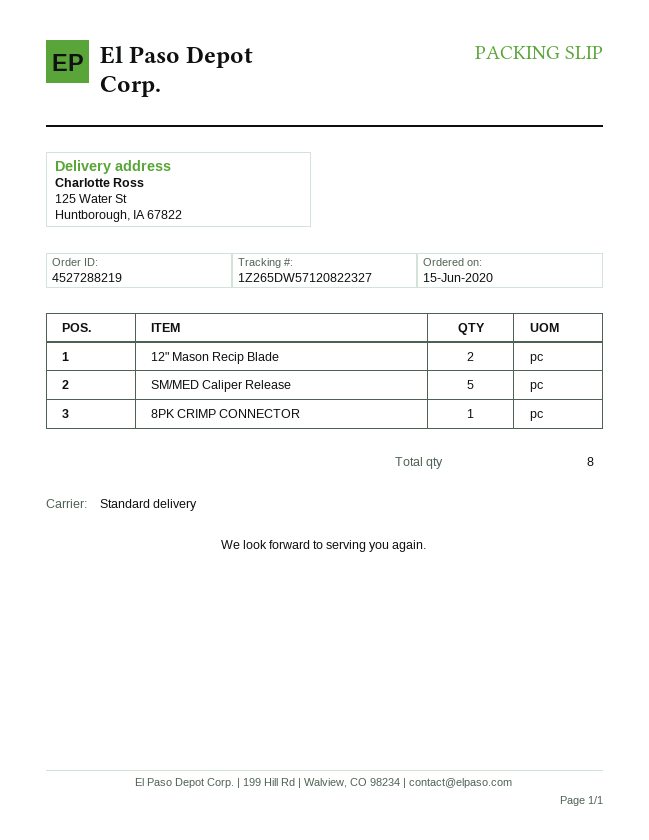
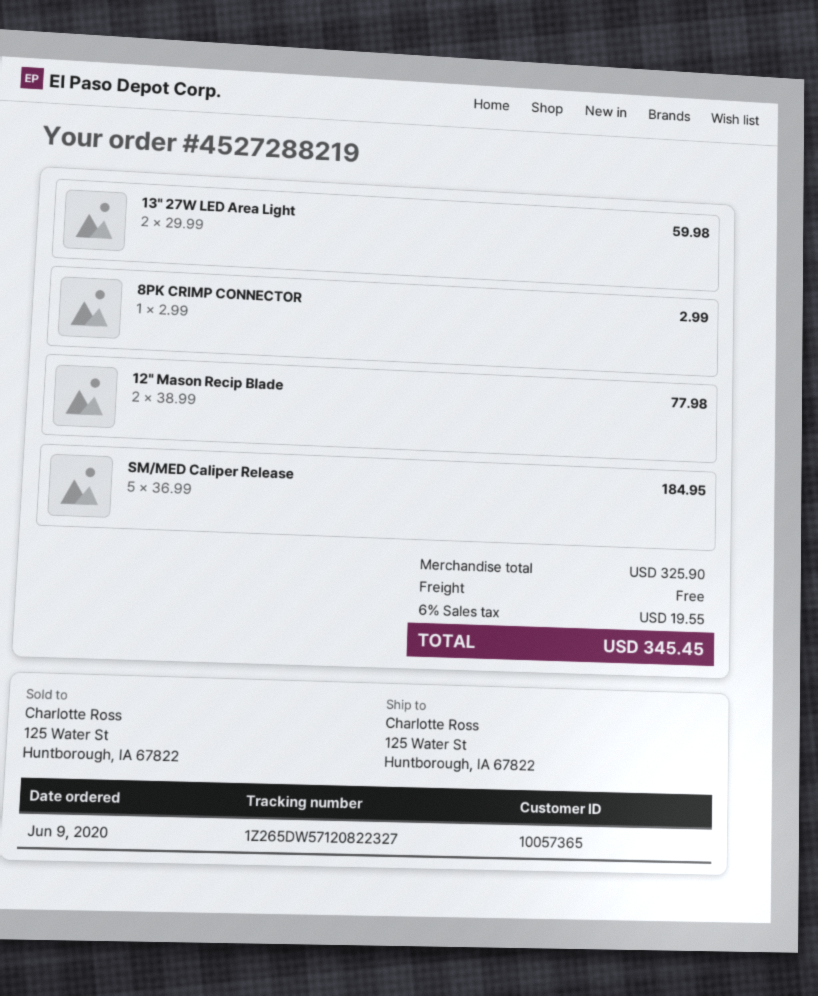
order date: 2020-06-15 -> 2020-06-09
13" 27W LED Area Light: none -> 2

